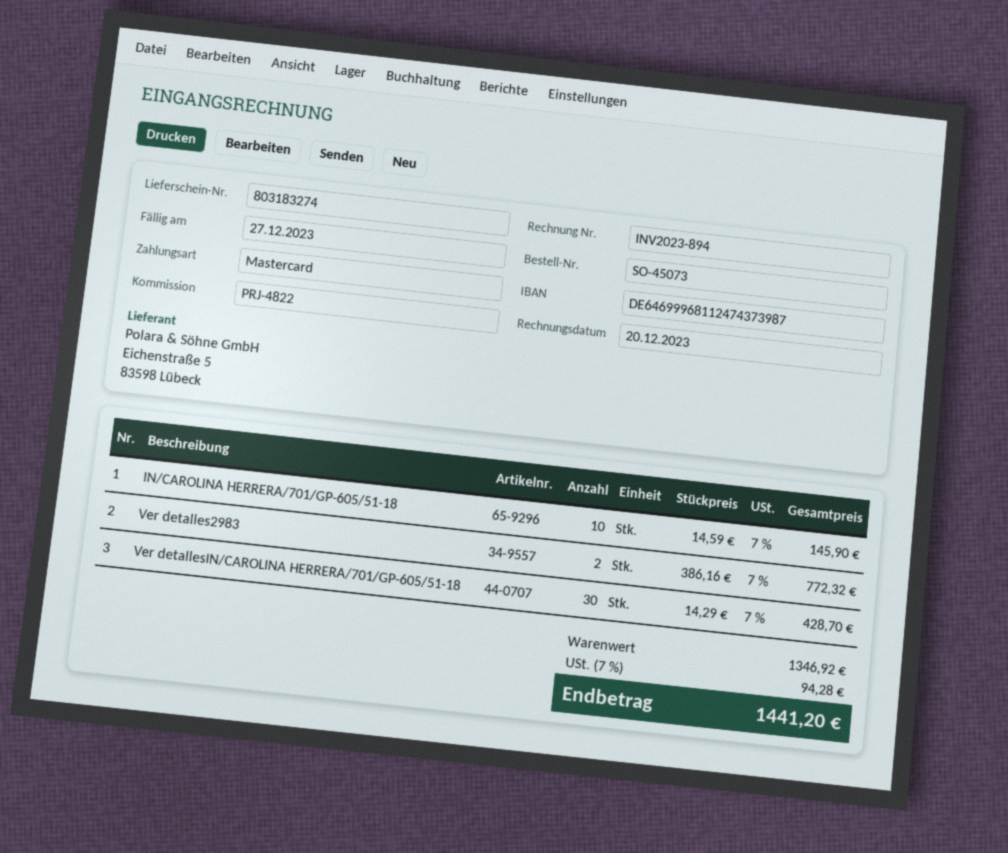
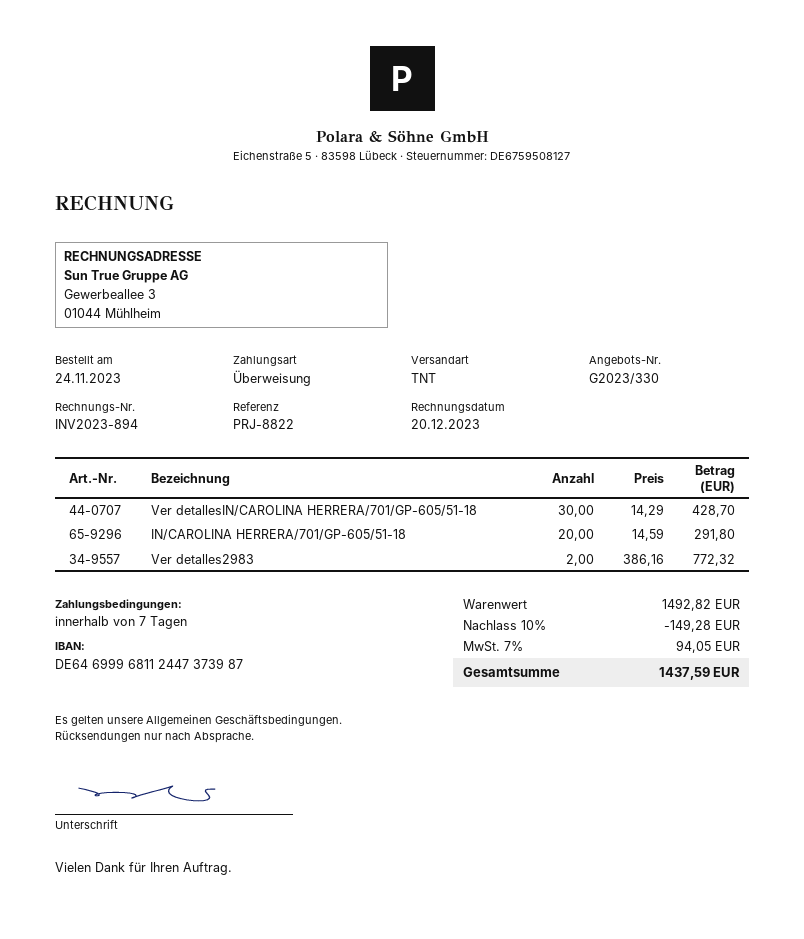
reference: PRJ-4822 -> PRJ-8822
payment method: Mastercard -> bank transfer
bank account: DE64699968112474373987 -> DE64699968112447373987
IN/CAROLINA HERRERA/701/GP-605/51-18: 10 x 14.59 = 145.90 -> 20 x 14.59 = 291.80
subtotal: 1346.92 -> 1492.82
discount: none -> 10% = 149.28
tax: 7% = 94.28 -> 7% = 94.05
total: 1441.20 -> 1437.59

